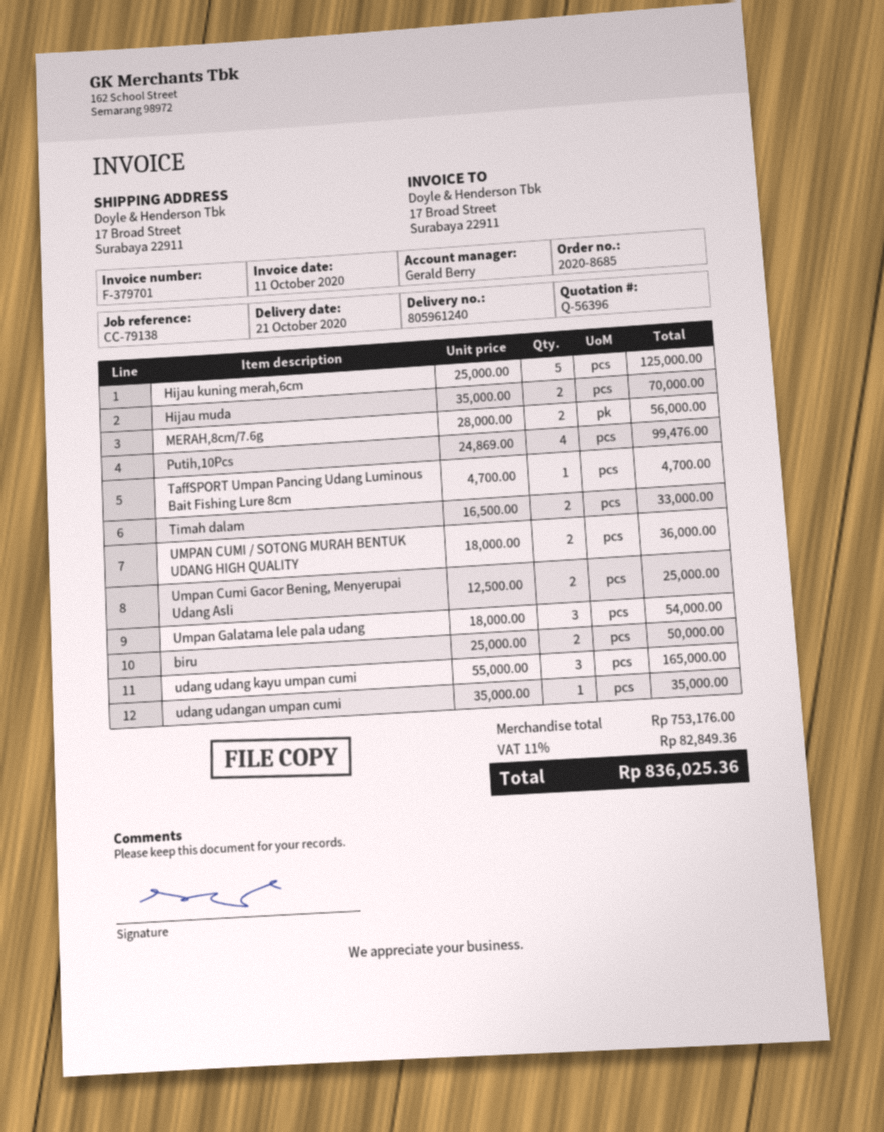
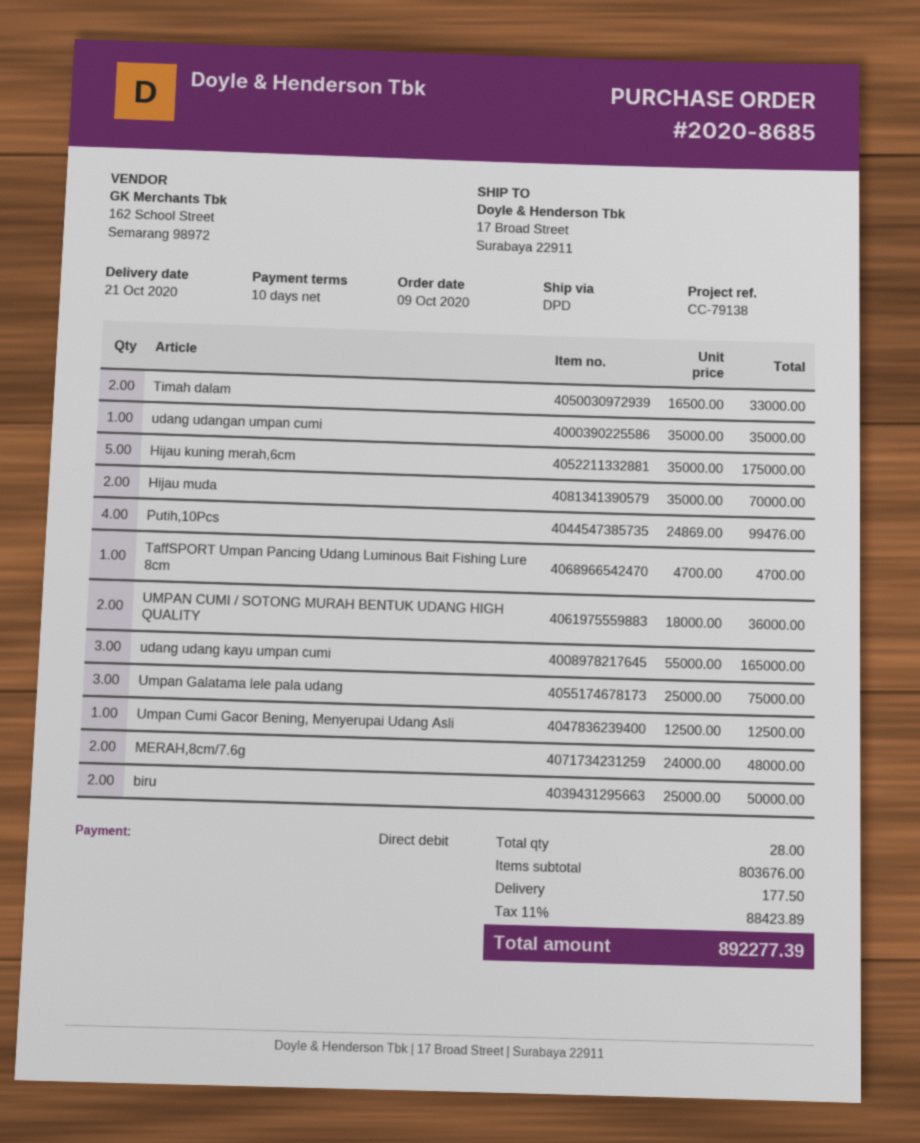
Hijau kuning merah,6cm: 5 x 25000.00 = 125000.00 -> 5 x 35000.00 = 175000.00
MERAH,8cm/7.6g: 2 x 28000.00 = 56000.00 -> 2 x 24000.00 = 48000.00
Umpan Cumi Gacor Bening, Menyerupai Udang Asli: 2 x 12500.00 = 25000.00 -> 1 x 12500.00 = 12500.00
Umpan Galatama lele pala udang: 3 x 18000.00 = 54000.00 -> 3 x 25000.00 = 75000.00
subtotal: 753176.00 -> 803676.00
shipping: none -> 177.50
tax: 11% = 82849.36 -> 11% = 88423.89
total: 836025.36 -> 892277.39

